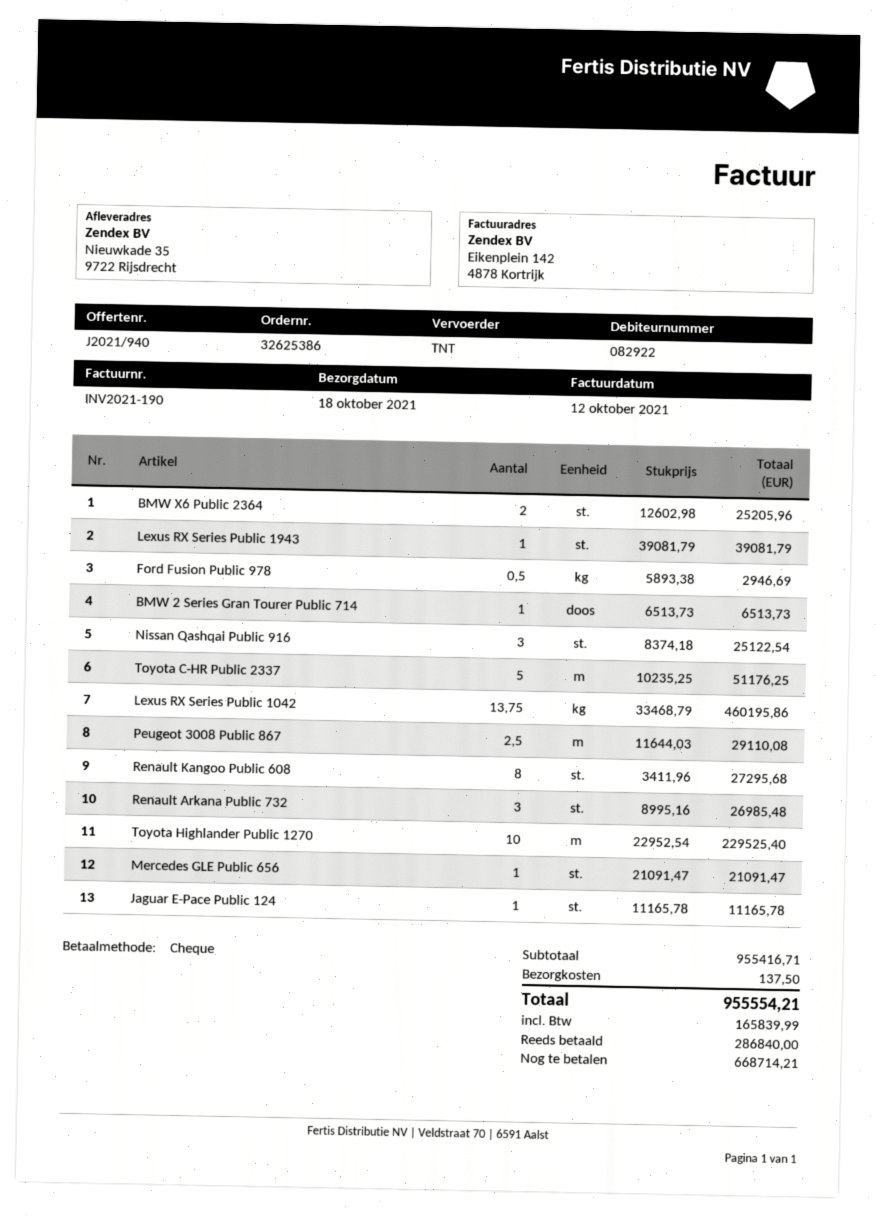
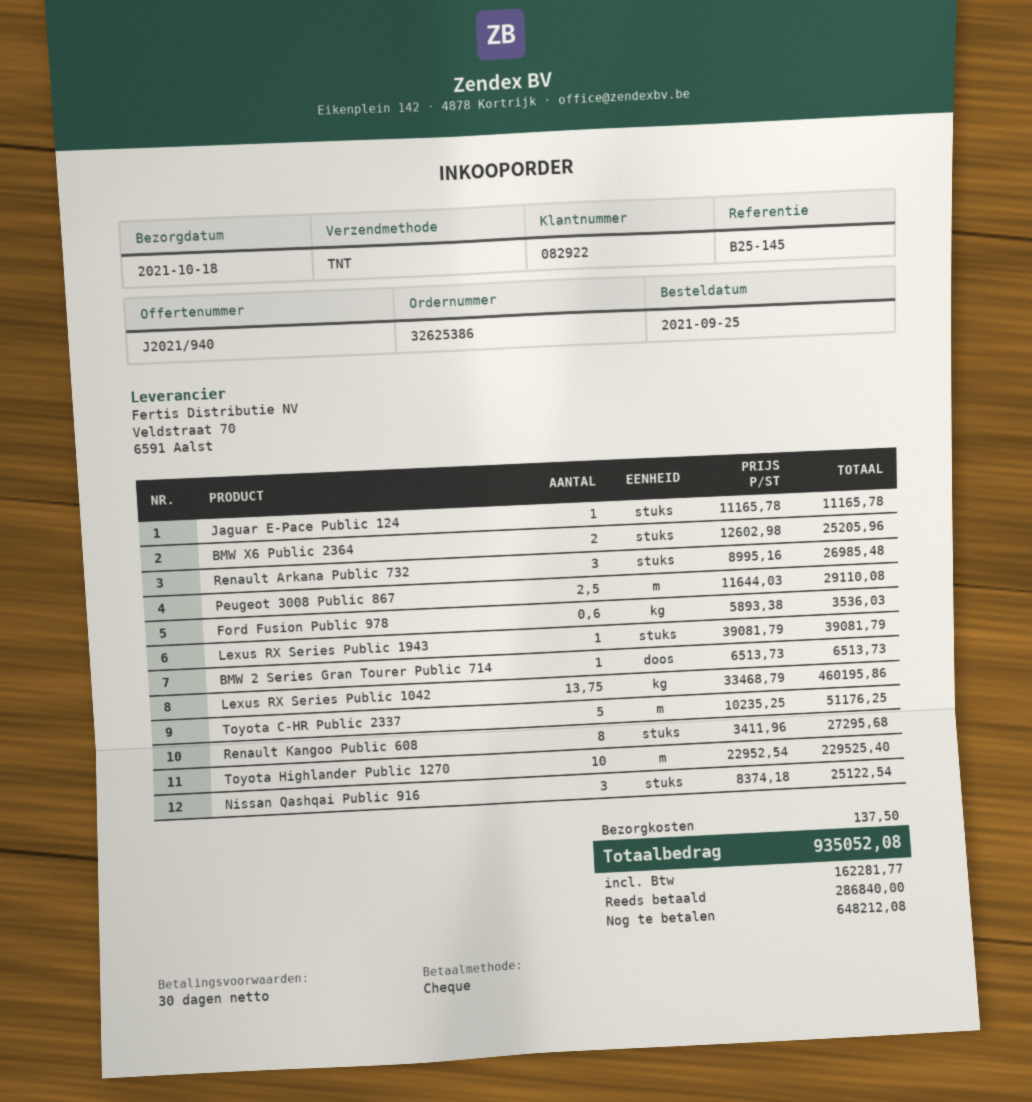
Ford Fusion Public 978: 0.5 x 5893.38 = 2946.69 -> 0.6 x 5893.38 = 3536.03
Mercedes GLE Public 656: 1 x 21091.47 = 21091.47 -> none
tax: 165839.99 -> 162281.77
total: 955554.21 -> 935052.08
balance: 668714.21 -> 648212.08

